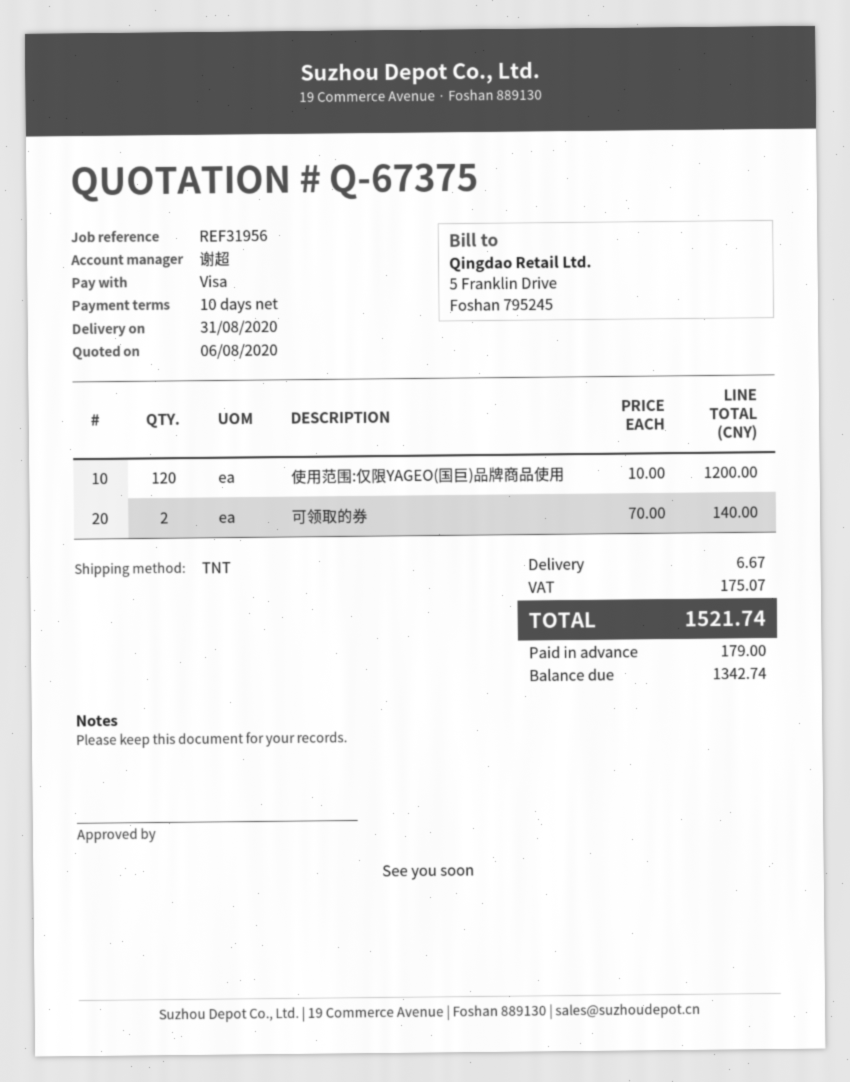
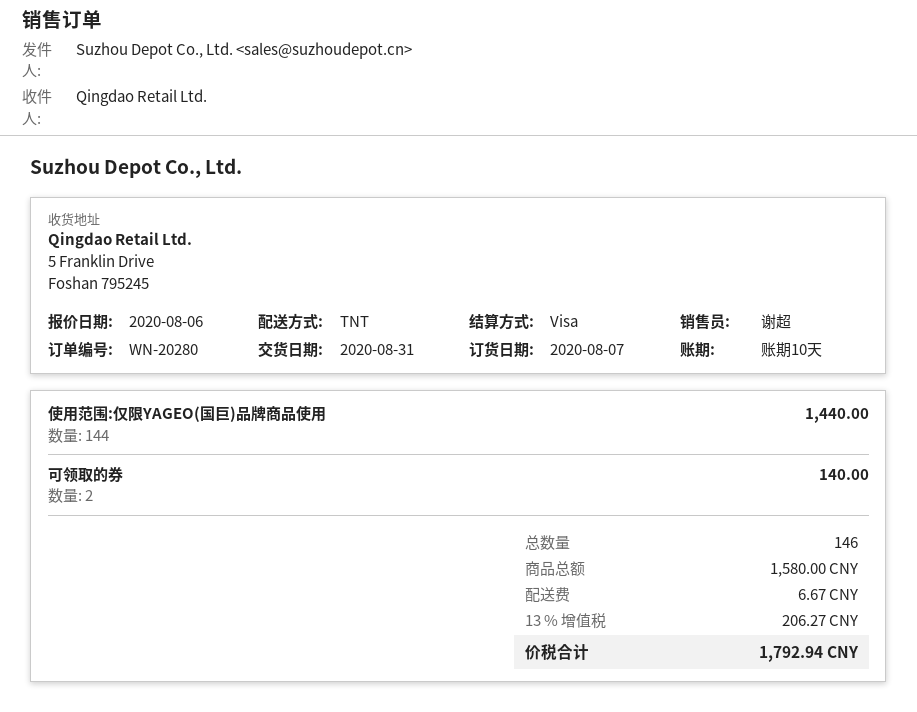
使用范围:仅限YAGEO(国巨)品牌商品使用: 120 for 1200.00 -> 144 for 1440.00
tax: 175.07 -> 206.27
total: 1521.74 -> 1792.94

